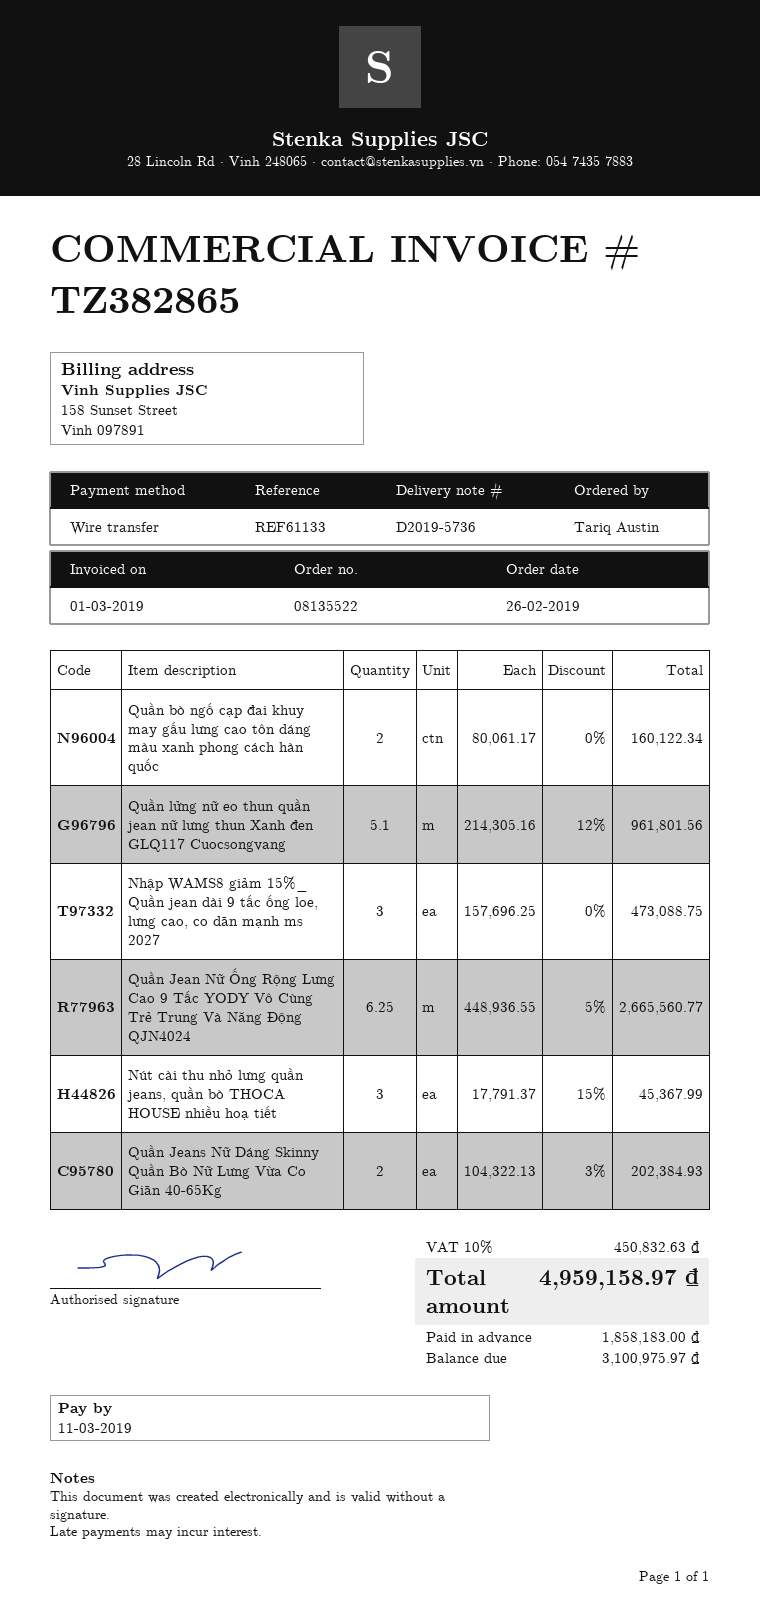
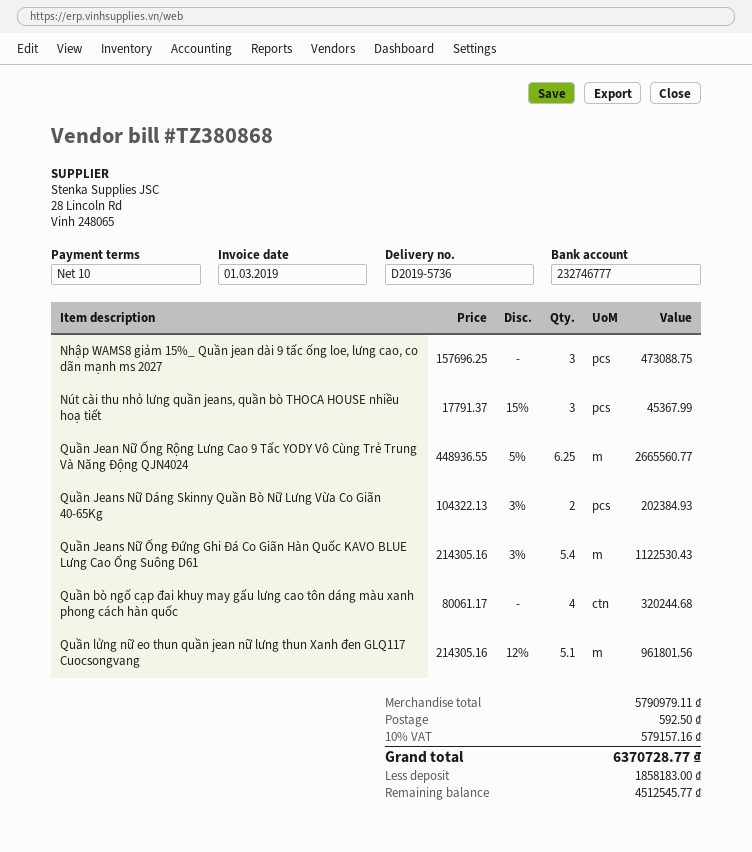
invoice number: TZ382865 -> TZ380868
Quần bò ngố cạp đai khuy may gấu lưng cao tôn dáng màu xanh phong cách hàn quốc: 2 x 80061.17 = 160122.34 -> 4 x 80061.17 = 320244.68
Quần Jeans Nữ Ống Đứng Ghi Đá Co Giãn Hàn Quốc KAVO BLUE Lưng Cao Ống Suông D61: none -> 5.4 x 214305.16 - 3% = 1122530.43
shipping: none -> 592.50
tax: 10% = 450832.63 -> 10% = 579157.16
total: 4959158.97 -> 6370728.77
balance: 3100975.97 -> 4512545.77

